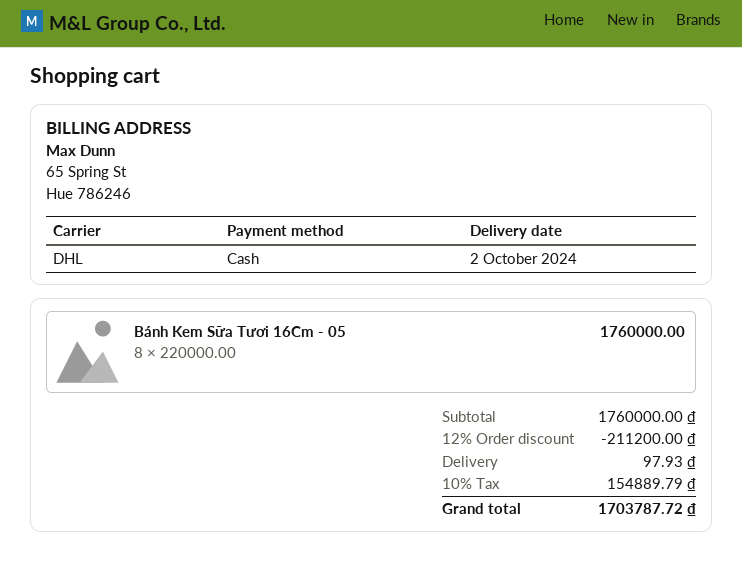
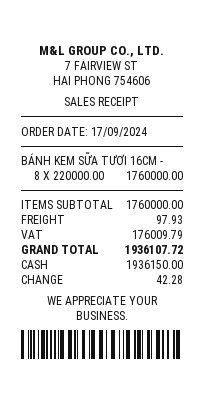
discount: 12% = 211200.00 -> none
tax: 154889.79 -> 176009.79
total: 1703787.72 -> 1936107.72

